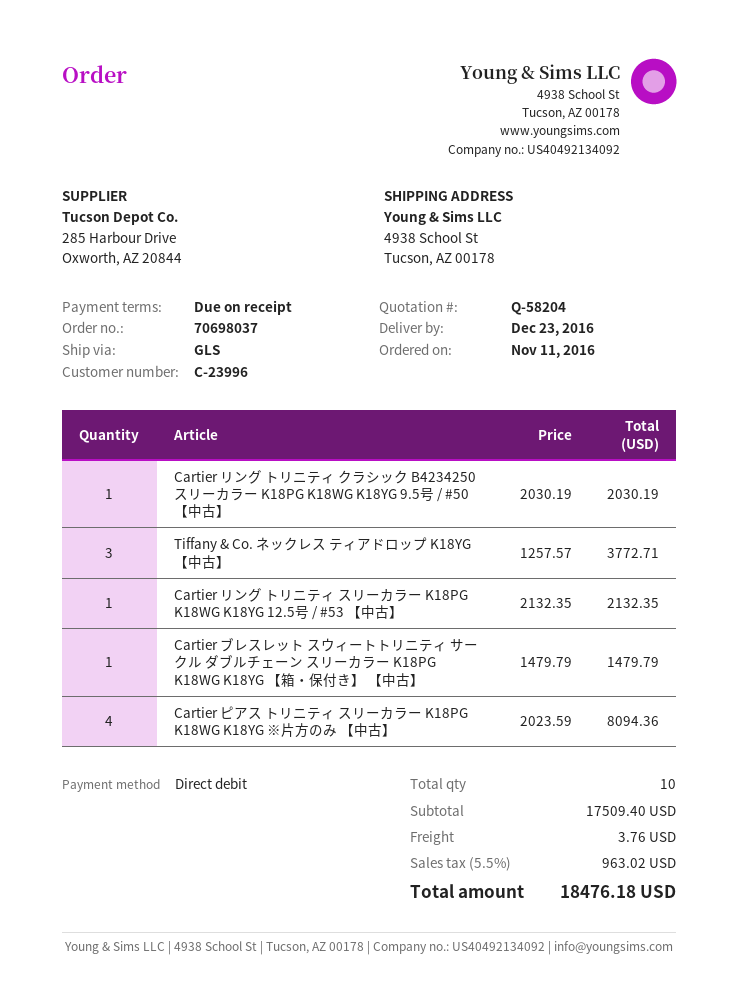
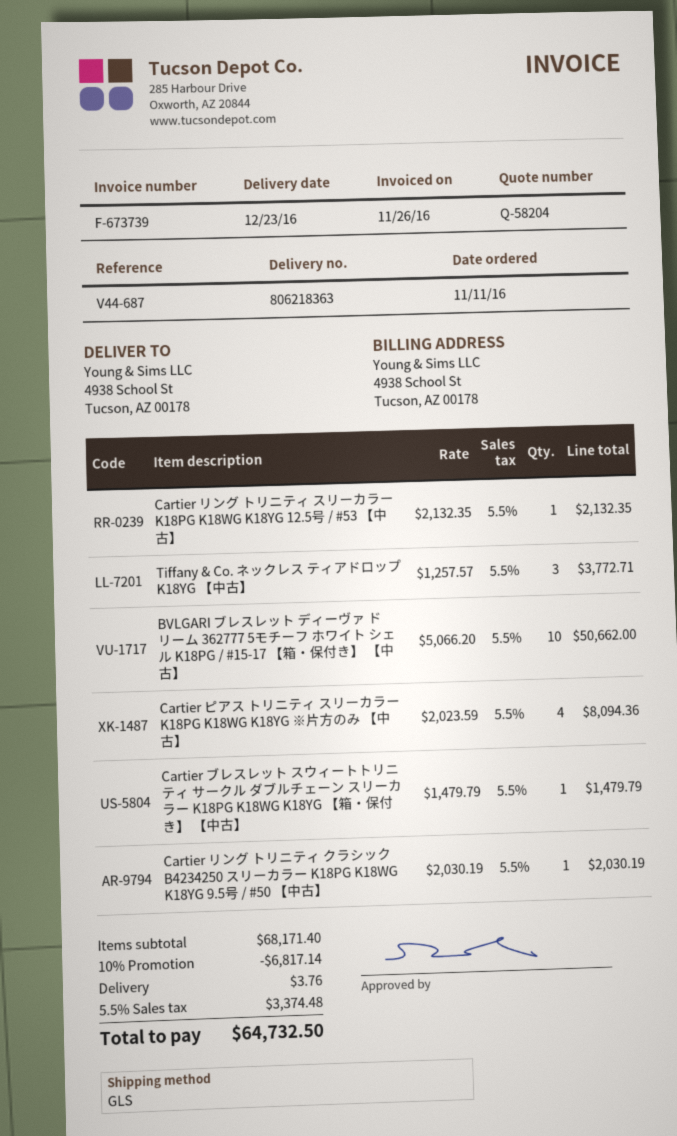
BVLGARI ブレスレット ディーヴァ ドリーム 362777 5モチーフ ホワイト シェル K18PG / #15-17 【箱・保付き】 【中古】: none -> 10 x 5066.20 = 50662.00
subtotal: 17509.40 -> 68171.40
discount: none -> 10% = 6817.14
tax: 5.5% = 963.02 -> 5.5% = 3374.48
total: 18476.18 -> 64732.50

